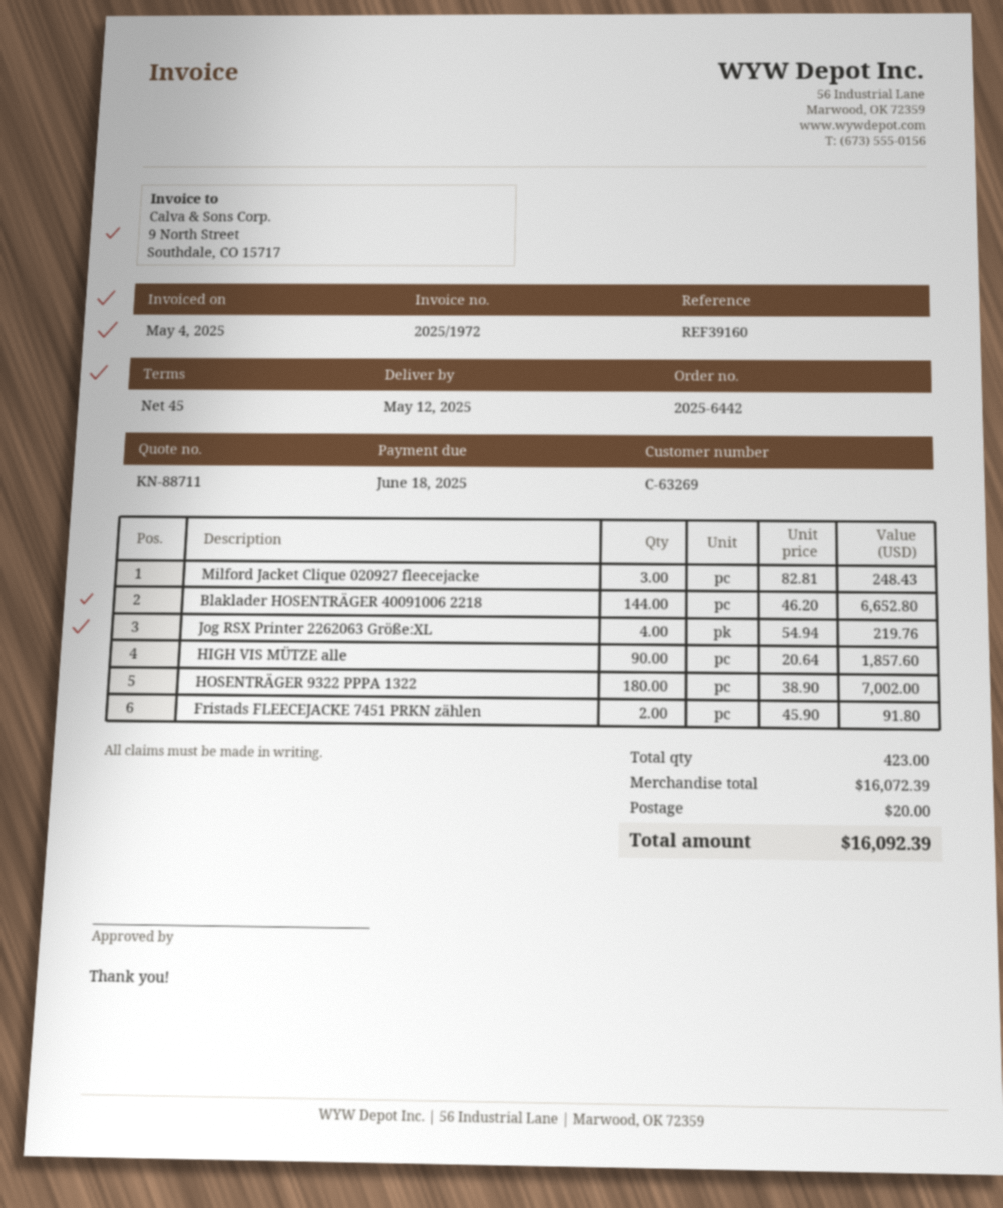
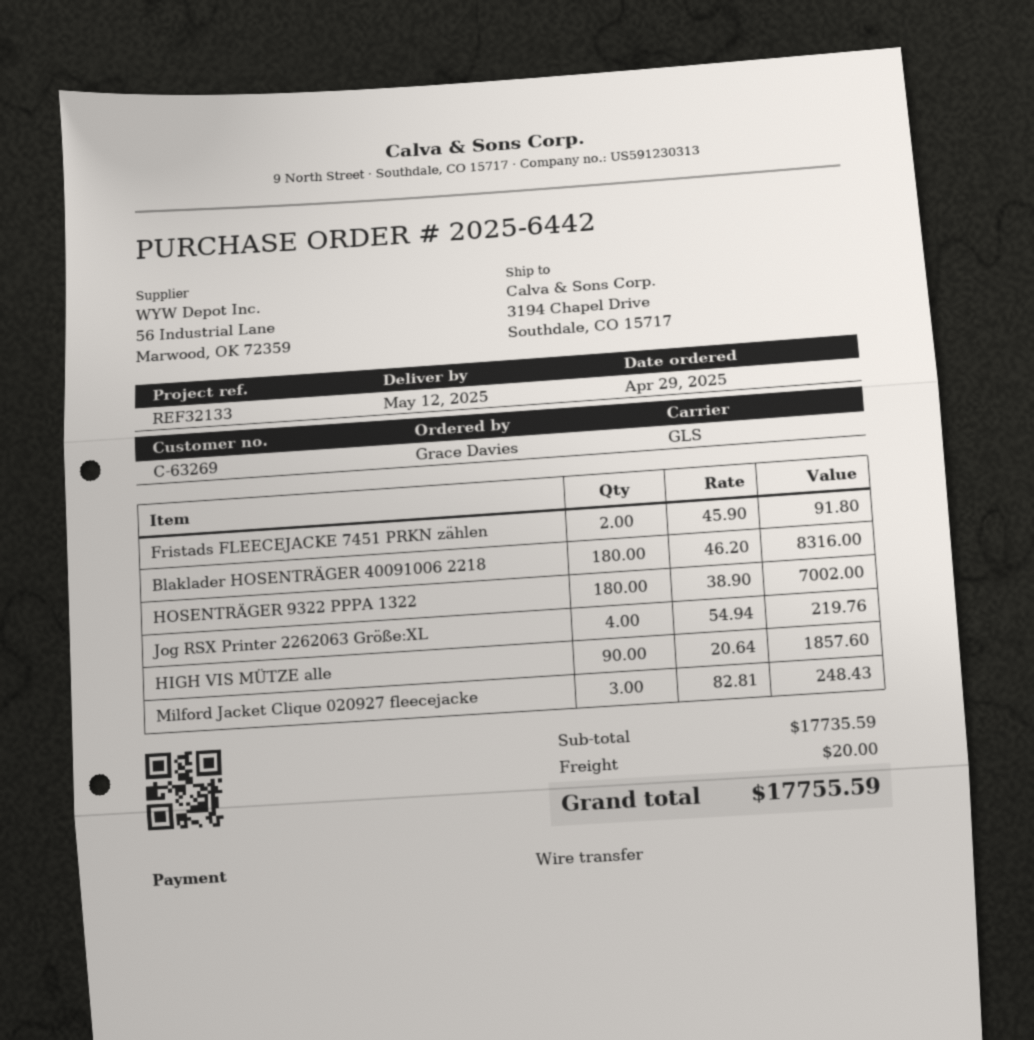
reference: REF39160 -> REF32133
Blaklader HOSENTRÄGER 40091006 2218: 144 x 46.20 = 6652.80 -> 180 x 46.20 = 8316.00
subtotal: 16072.39 -> 17735.59
total: 16092.39 -> 17755.59

